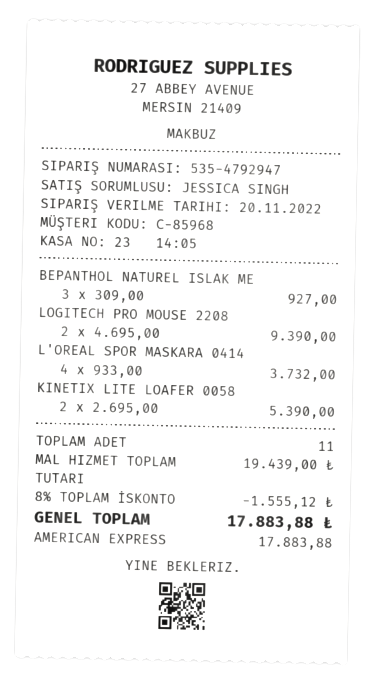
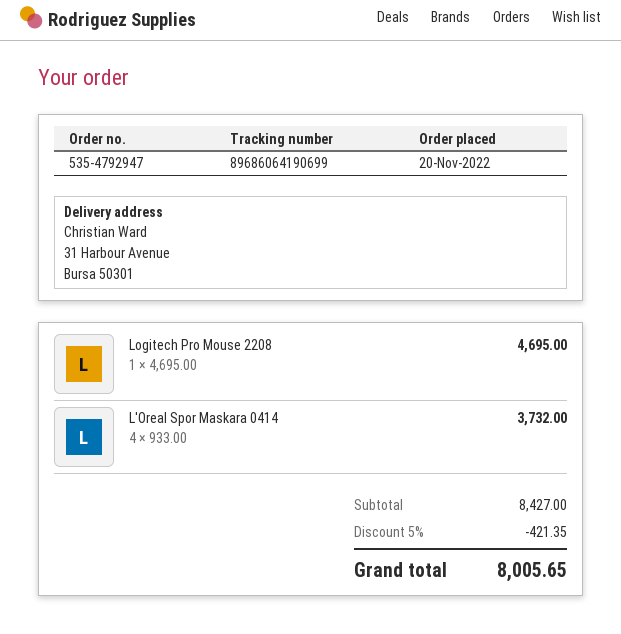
BEPANTHOL NATUREL ISLAK ME: 3 x 309.00 = 927.00 -> none
LOGITECH PRO MOUSE 2208: 2 x 4695.00 = 9390.00 -> 1 x 4695.00 = 4695.00
KINETIX LITE LOAFER 0058: 2 x 2695.00 = 5390.00 -> none
subtotal: 19439.00 -> 8427.00
discount: 8% = 1555.12 -> 5% = 421.35
total: 17883.88 -> 8005.65

